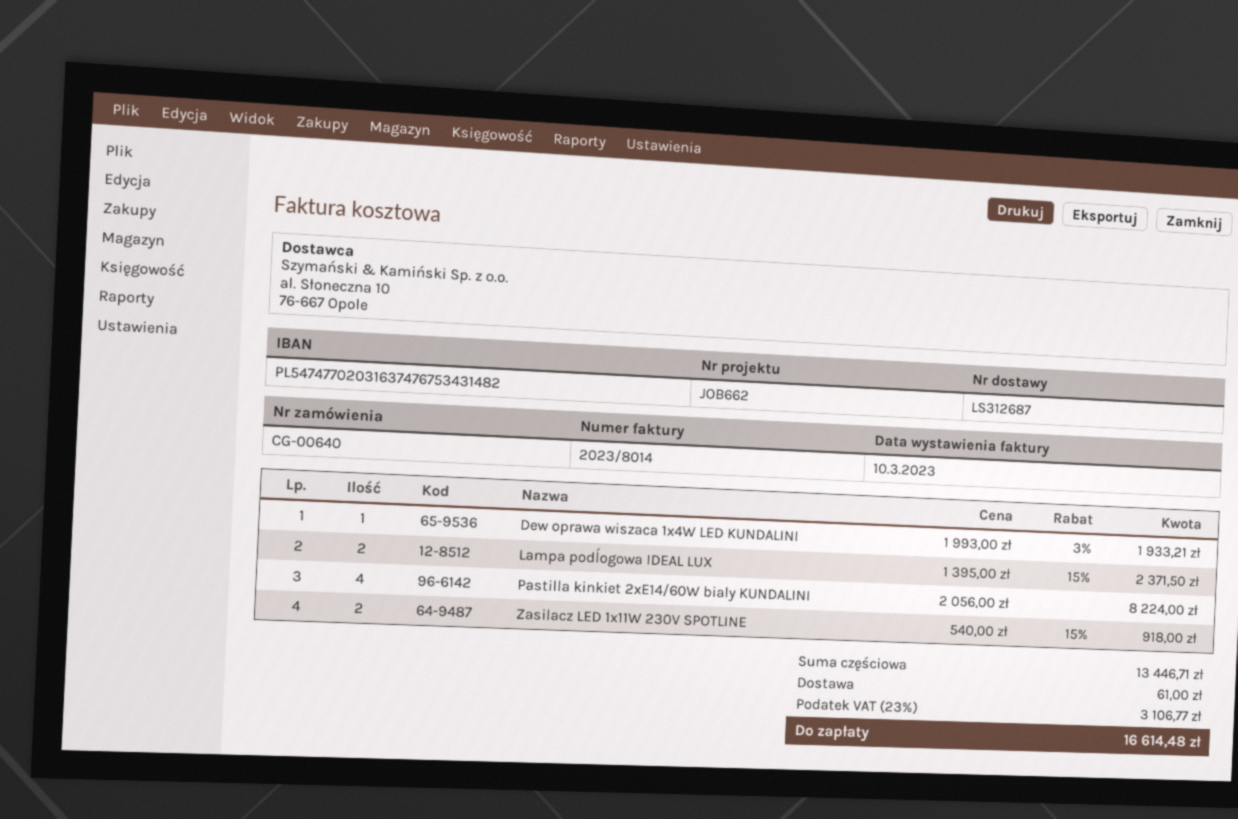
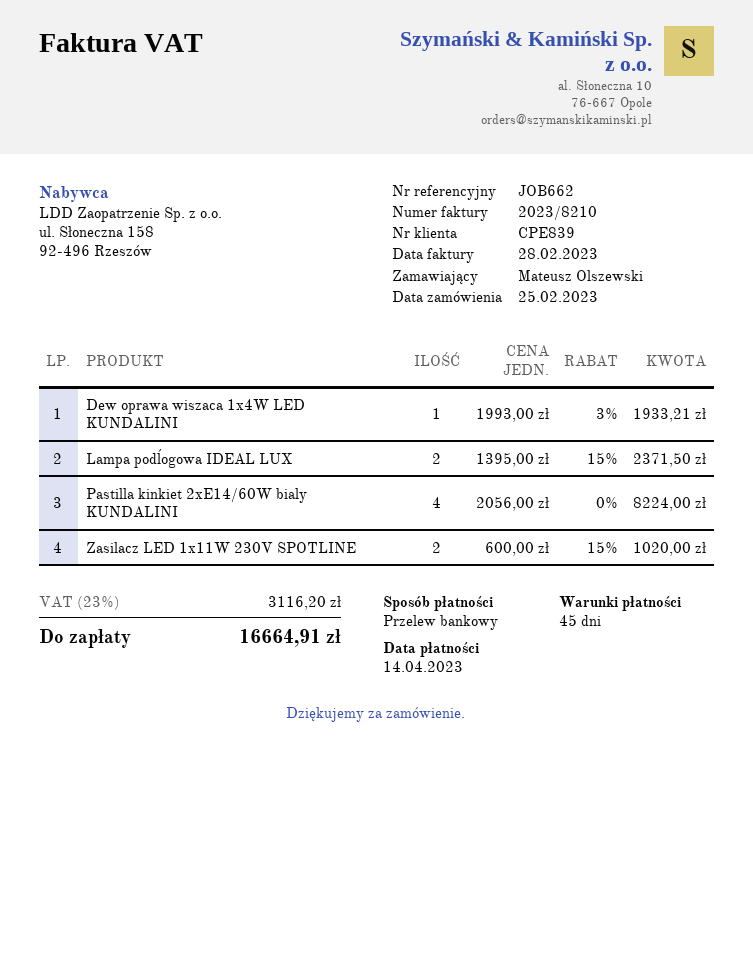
invoice number: 2023/8014 -> 2023/8210
invoice date: 2023-03-10 -> 2023-02-28
Zasilacz LED 1x11W 230V SPOTLINE: 2 x 540.00 - 15% = 918.00 -> 2 x 600.00 - 15% = 1020.00
shipping: 61.00 -> none
tax: 23% = 3106.77 -> 23% = 3116.20
total: 16614.48 -> 16664.91

